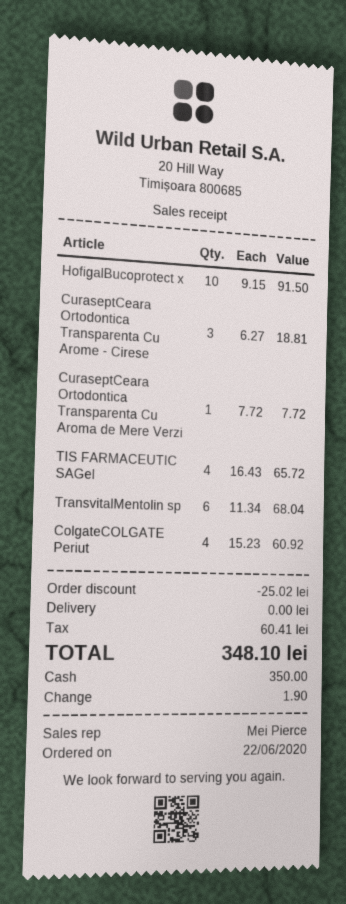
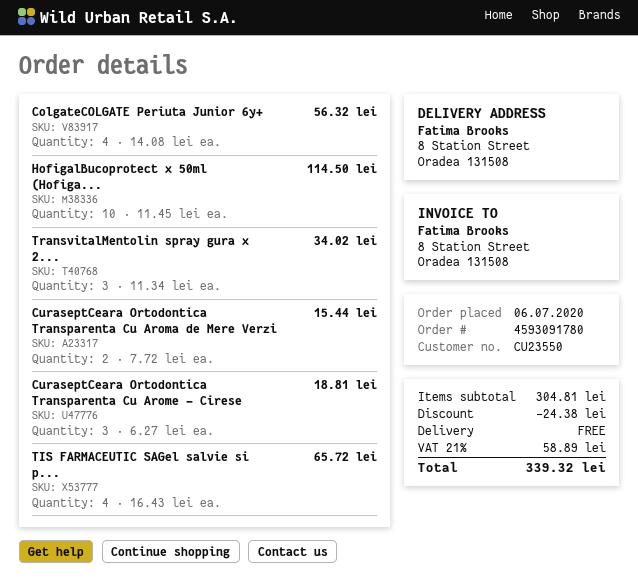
order date: 2020-06-22 -> 2020-07-06
HofigalBucoprotect x: 10 x 9.15 = 91.50 -> 10 x 11.45 = 114.50
CuraseptCeara Ortodontica Transparenta Cu Aroma de Mere Verzi: 1 x 7.72 = 7.72 -> 2 x 7.72 = 15.44
TransvitalMentolin sp: 6 x 11.34 = 68.04 -> 3 x 11.34 = 34.02
ColgateCOLGATE Periut: 4 x 15.23 = 60.92 -> 4 x 14.08 = 56.32
discount: 25.02 -> 24.38
tax: 60.41 -> 58.89
total: 348.10 -> 339.32

